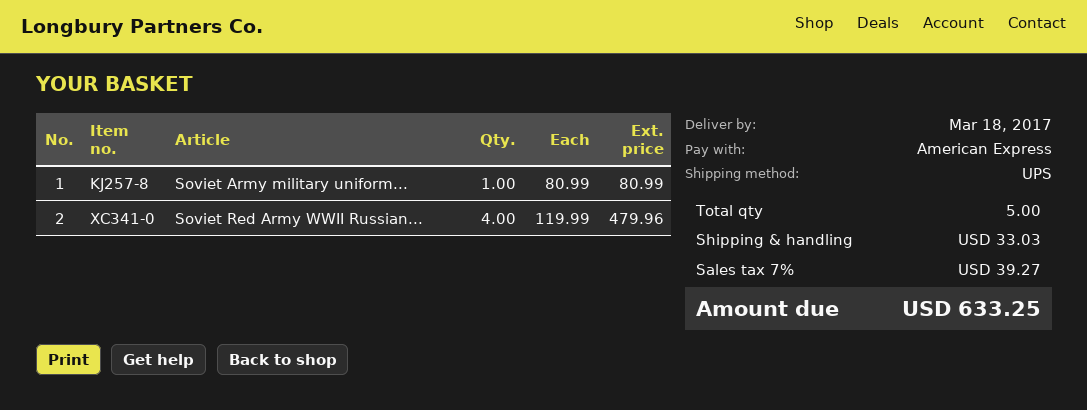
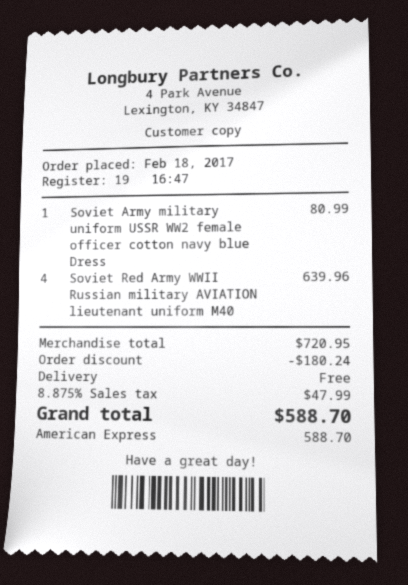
Soviet Red Army WWII Russian...: 4 for 479.96 -> 4 for 639.96
discount: none -> 180.24
shipping: 33.03 -> 0.00
tax: 7% = 39.27 -> 8.875% = 47.99
total: 633.25 -> 588.70

